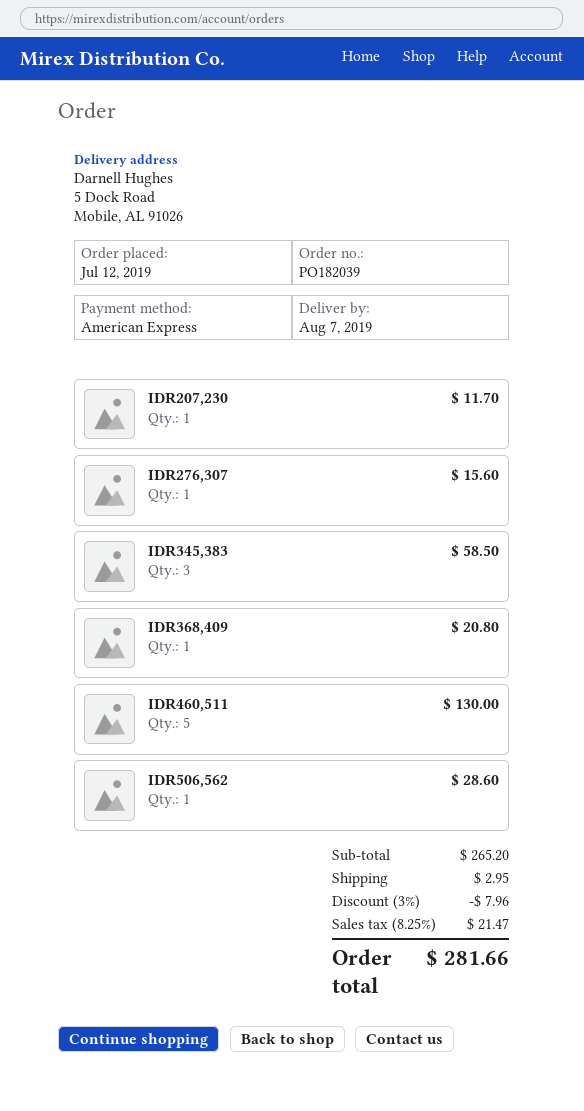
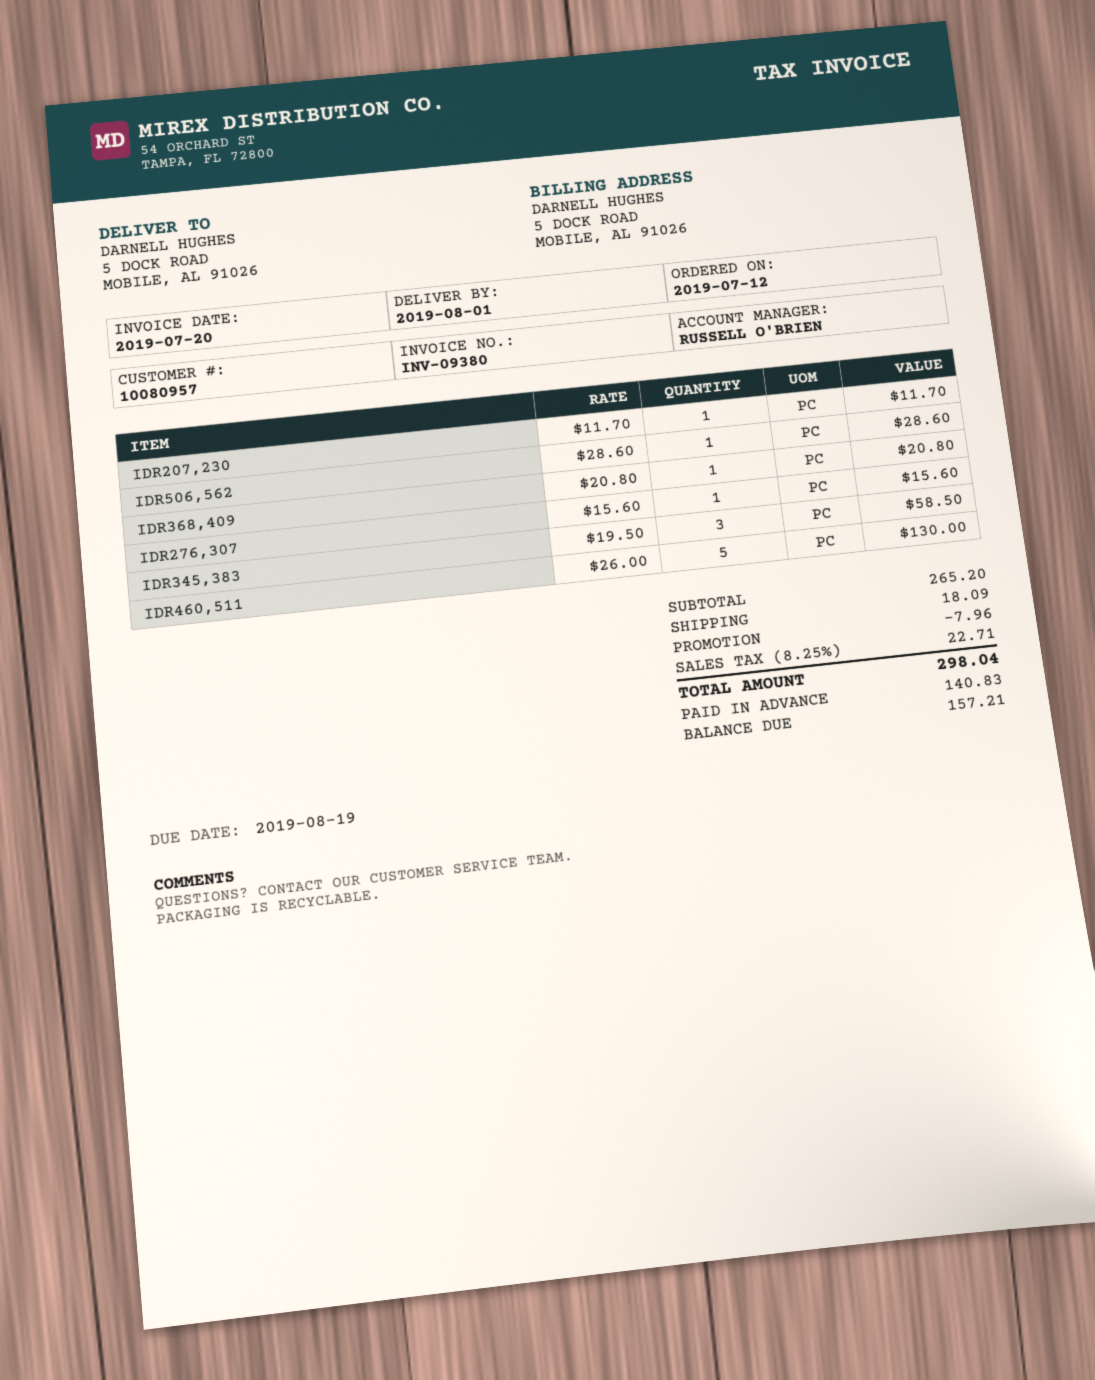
delivery date: 2019-08-07 -> 2019-08-01
shipping: 2.95 -> 18.09
tax: 8.25% = 21.47 -> 8.25% = 22.71
total: 281.66 -> 298.04

